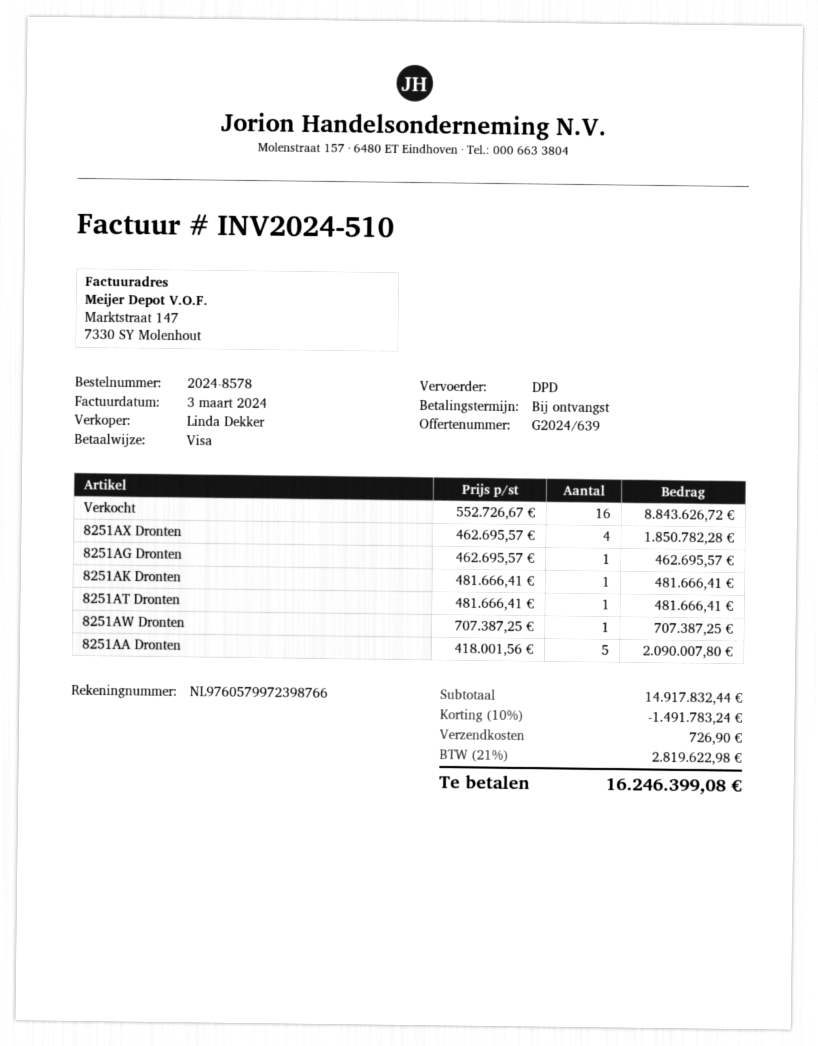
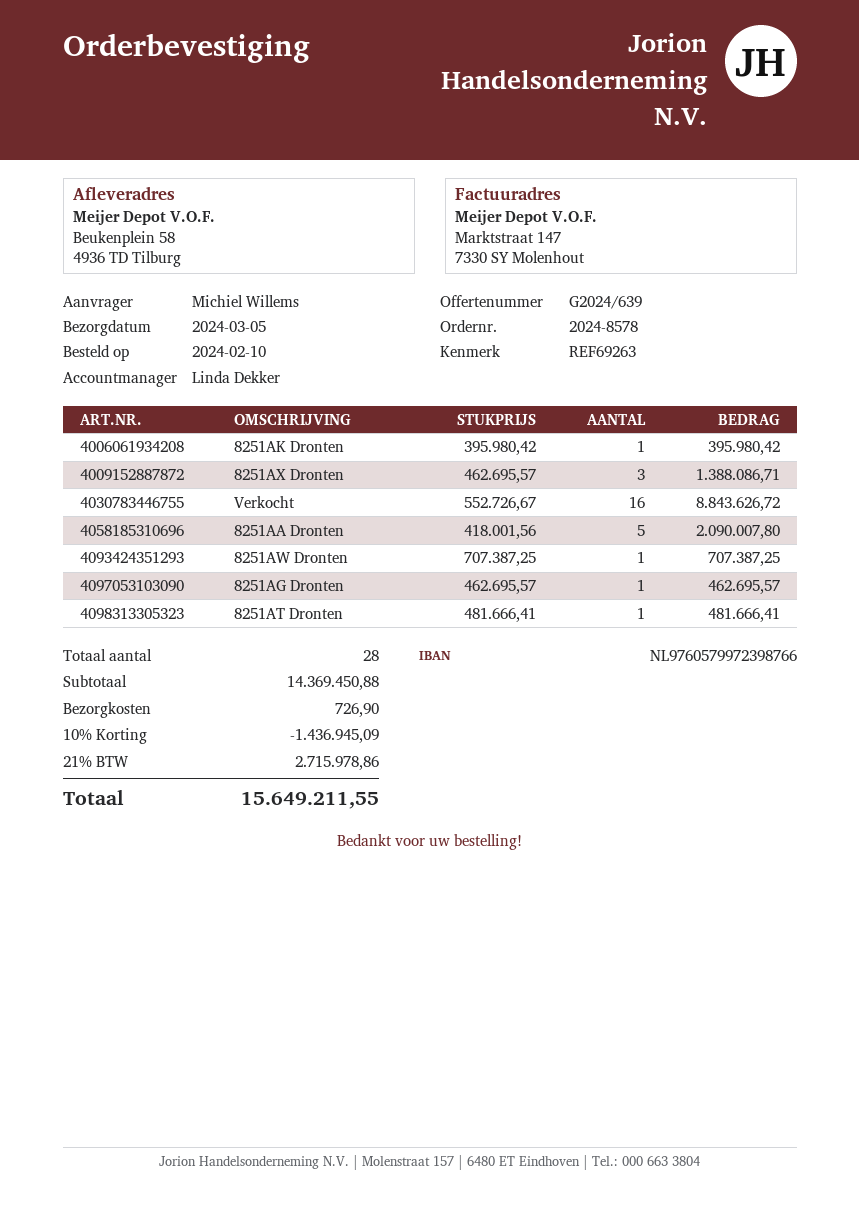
8251AX Dronten: 4 x 462695.57 = 1850782.28 -> 3 x 462695.57 = 1388086.71
8251AK Dronten: 1 x 481666.41 = 481666.41 -> 1 x 395980.42 = 395980.42
subtotal: 14917832.44 -> 14369450.88
discount: 10% = 1491783.24 -> 10% = 1436945.09
tax: 21% = 2819622.98 -> 21% = 2715978.86
total: 16246399.08 -> 15649211.55

